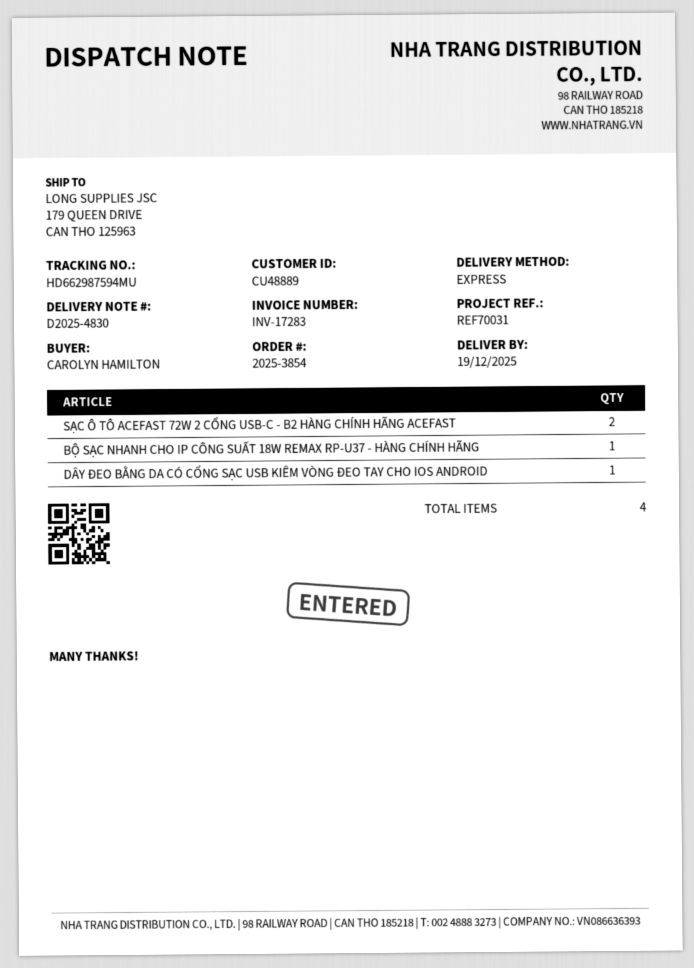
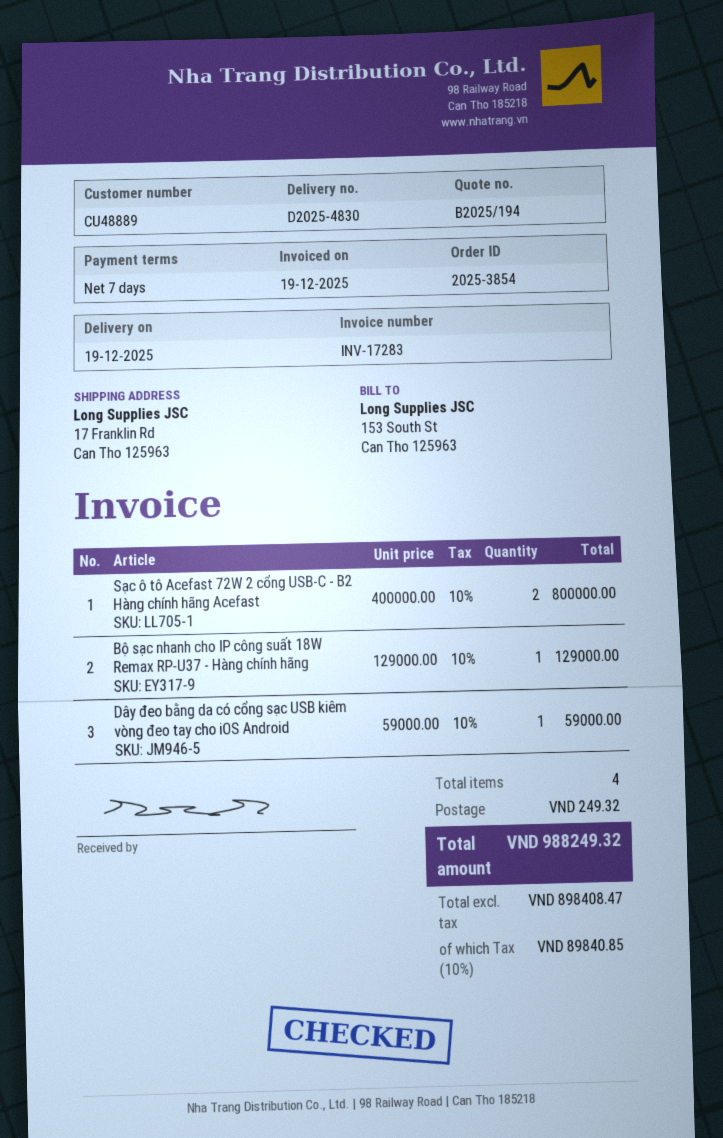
ship to: 179 QUEEN DRIVE, CAN THO 125963 -> 17 Franklin Rd, Can Tho 125963

